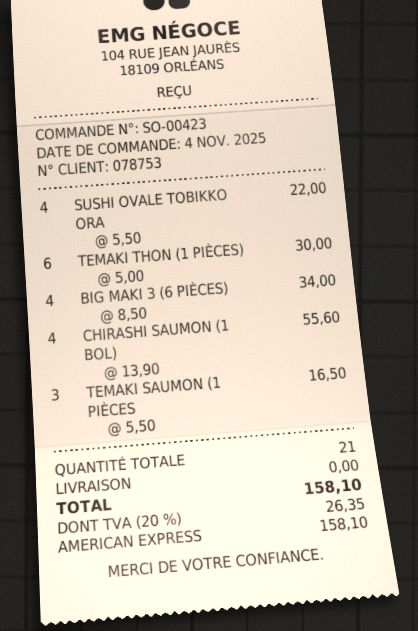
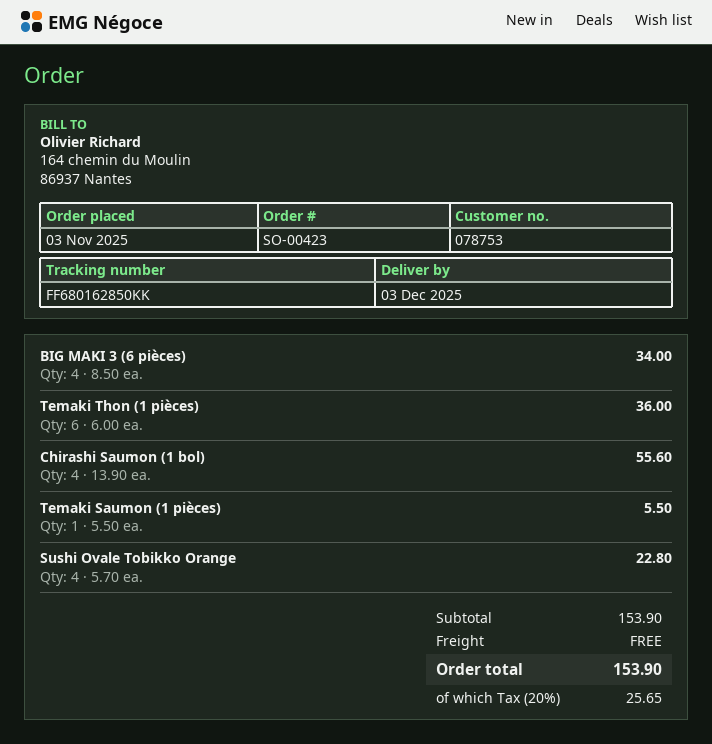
order date: 2025-11-04 -> 2025-11-03
SUSHI OVALE TOBIKKO ORA: 4 x 5.50 = 22.00 -> 4 x 5.70 = 22.80
TEMAKI THON (1 PIÈCES): 6 x 5.00 = 30.00 -> 6 x 6.00 = 36.00
TEMAKI SAUMON (1 PIÈCES: 3 x 5.50 = 16.50 -> 1 x 5.50 = 5.50
tax: 20% = 26.35 -> 20% = 25.65
total: 158.10 -> 153.90

